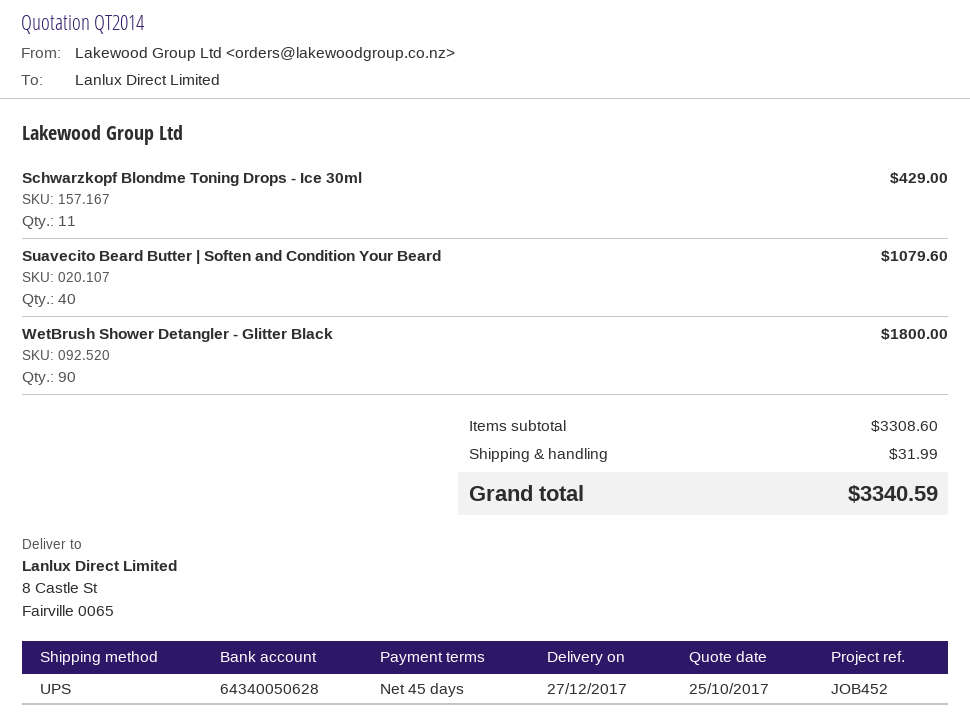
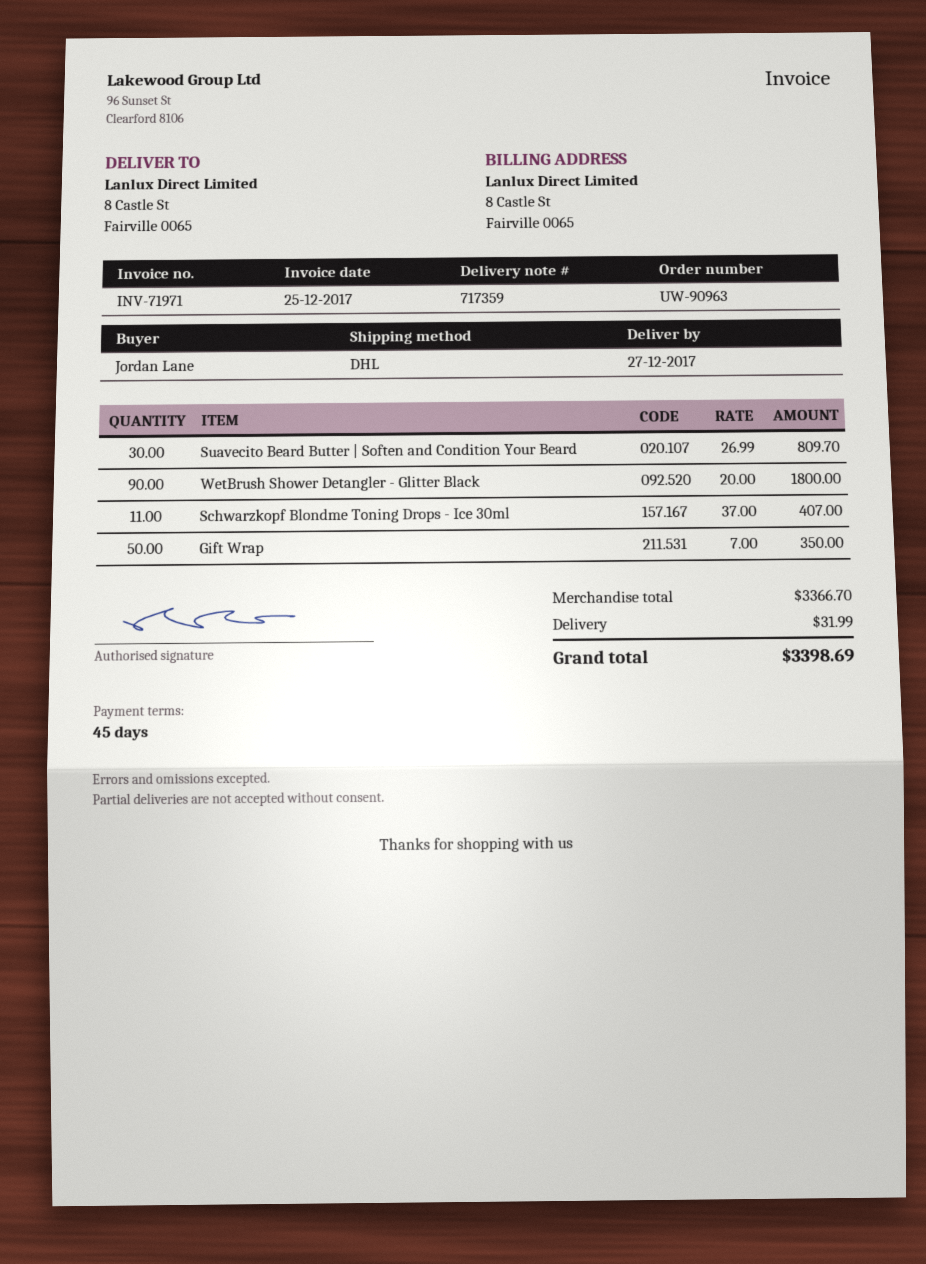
shipping method: UPS -> DHL
Schwarzkopf Blondme Toning Drops - Ice 30ml: 11 for 429.00 -> 11 for 407.00
Suavecito Beard Butter | Soften and Condition Your Beard: 40 for 1079.60 -> 30 for 809.70
Gift Wrap: none -> 50 for 350.00
subtotal: 3308.60 -> 3366.70
total: 3340.59 -> 3398.69

